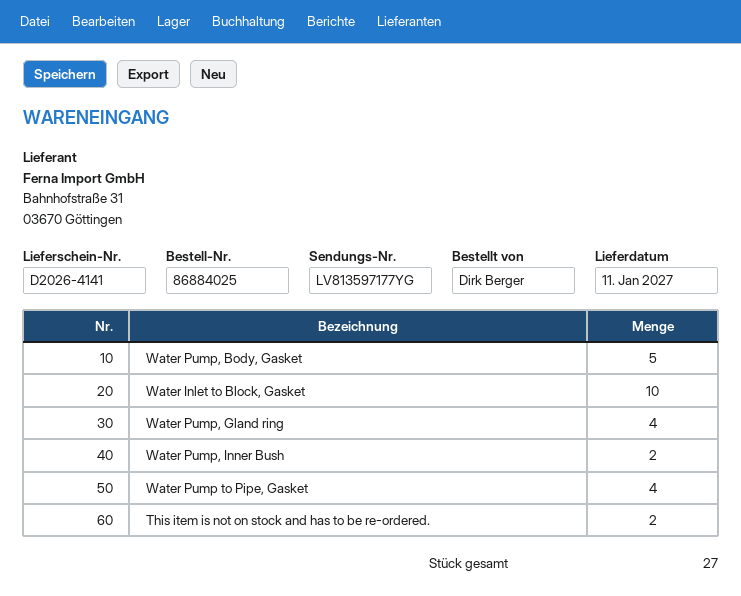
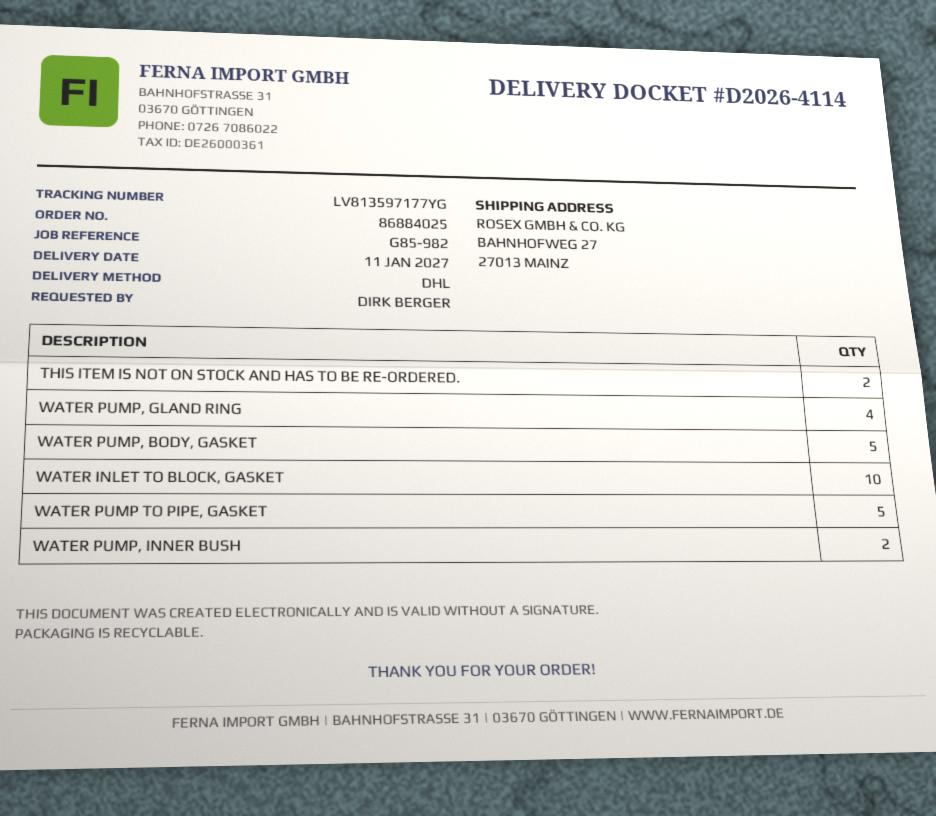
delivery note number: D2026-4141 -> D2026-4114
Water Pump to Pipe, Gasket: 4 -> 5

